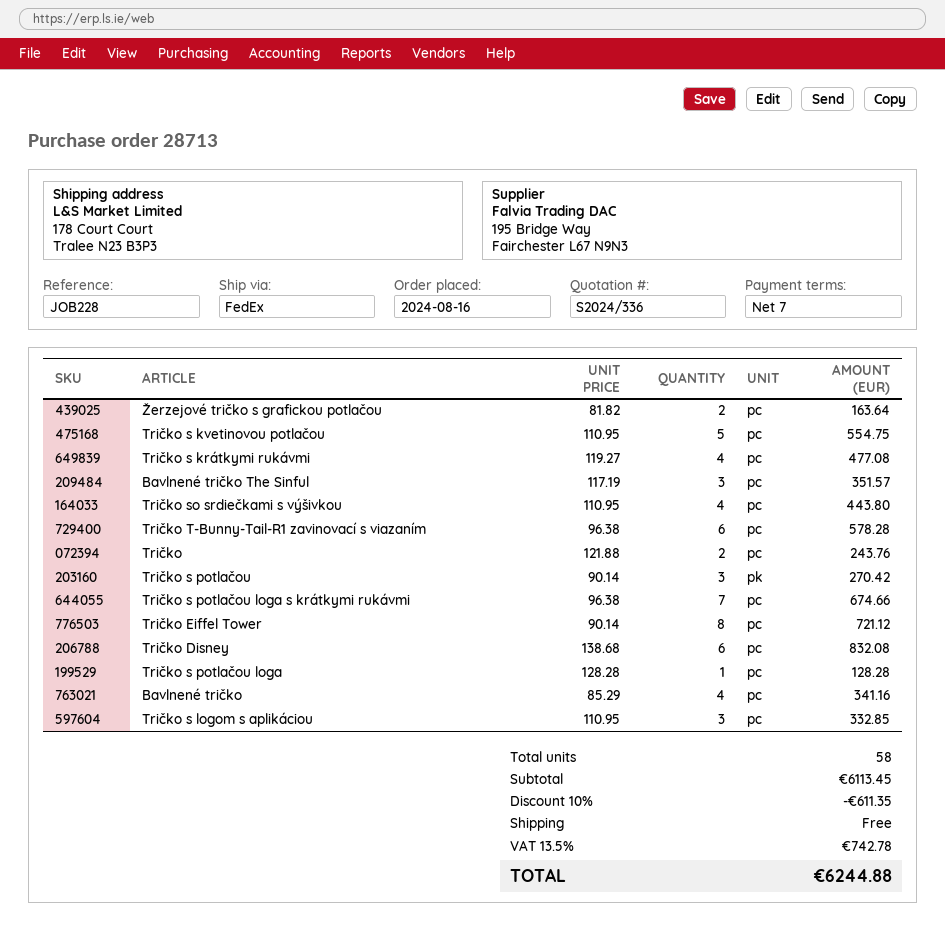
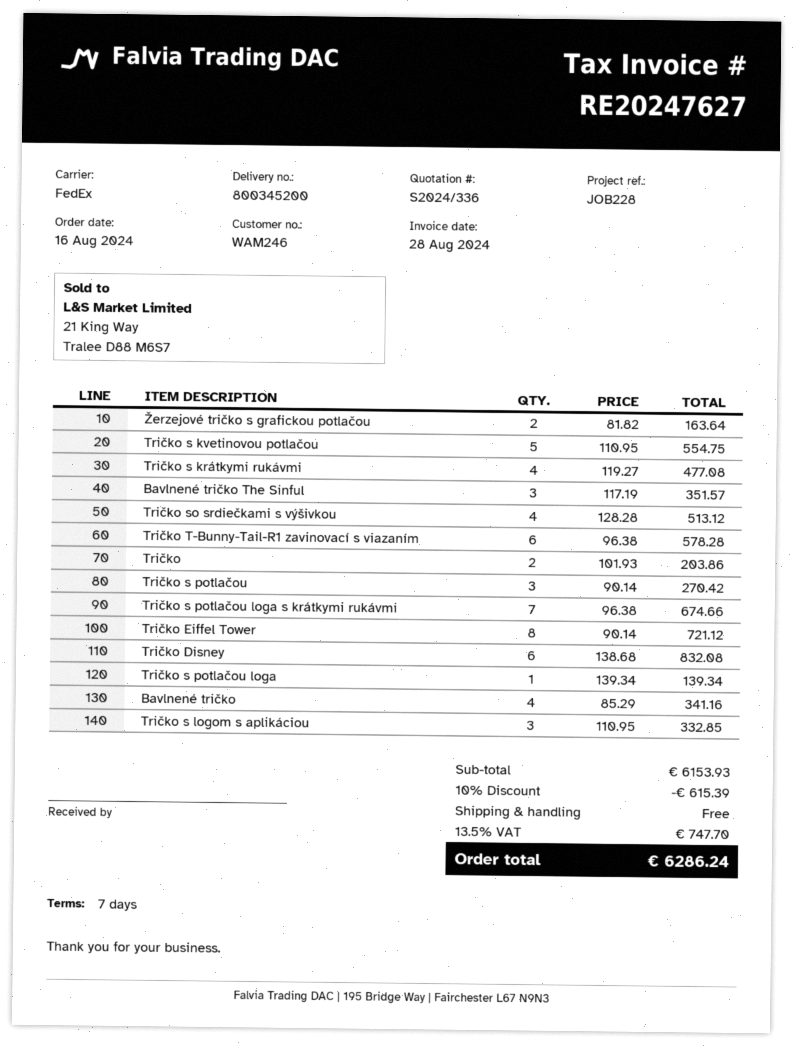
Tričko so srdiečkami s výšivkou: 4 x 110.95 = 443.80 -> 4 x 128.28 = 513.12
Tričko: 2 x 121.88 = 243.76 -> 2 x 101.93 = 203.86
Tričko s potlačou loga: 1 x 128.28 = 128.28 -> 1 x 139.34 = 139.34
subtotal: 6113.45 -> 6153.93
discount: 10% = 611.35 -> 10% = 615.39
tax: 13.5% = 742.78 -> 13.5% = 747.70
total: 6244.88 -> 6286.24

